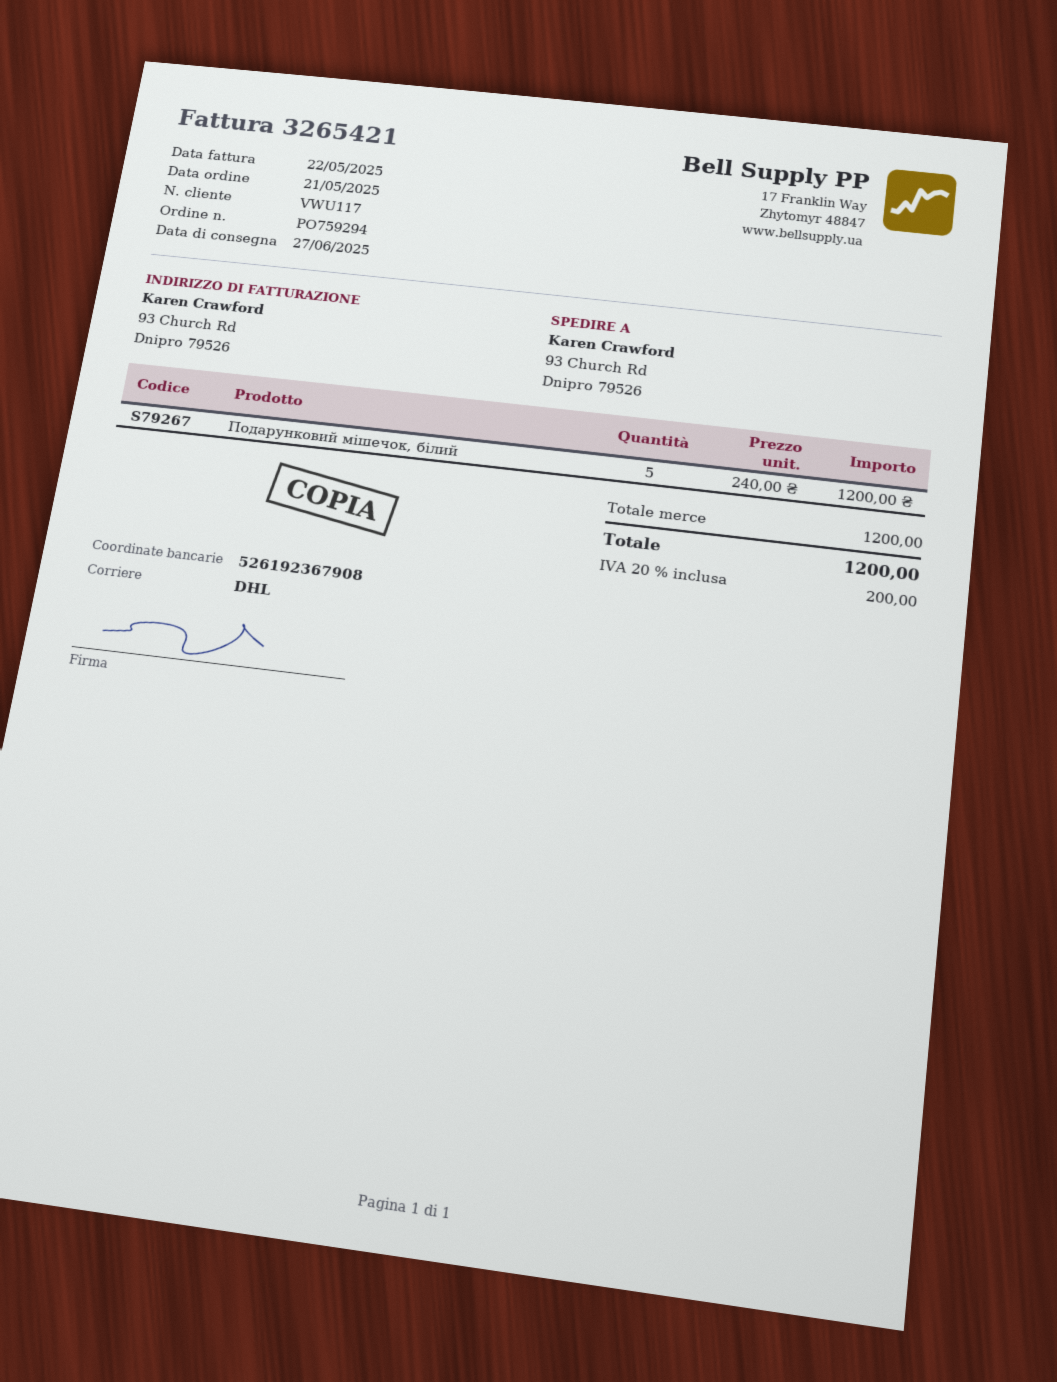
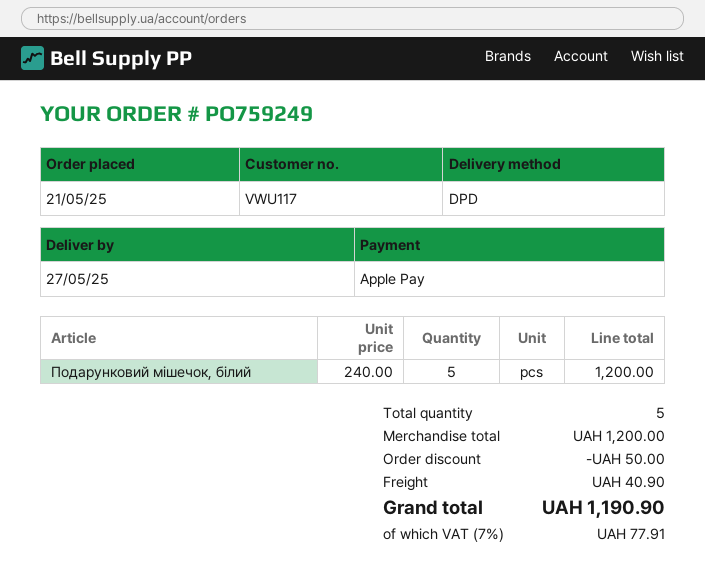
order number: PO759294 -> PO759249
delivery date: 2025-06-27 -> 2025-05-27
shipping method: DHL -> DPD
discount: none -> 50.00
shipping: none -> 40.90
tax: 20% = 200.00 -> 7% = 77.91
total: 1200.00 -> 1190.90

